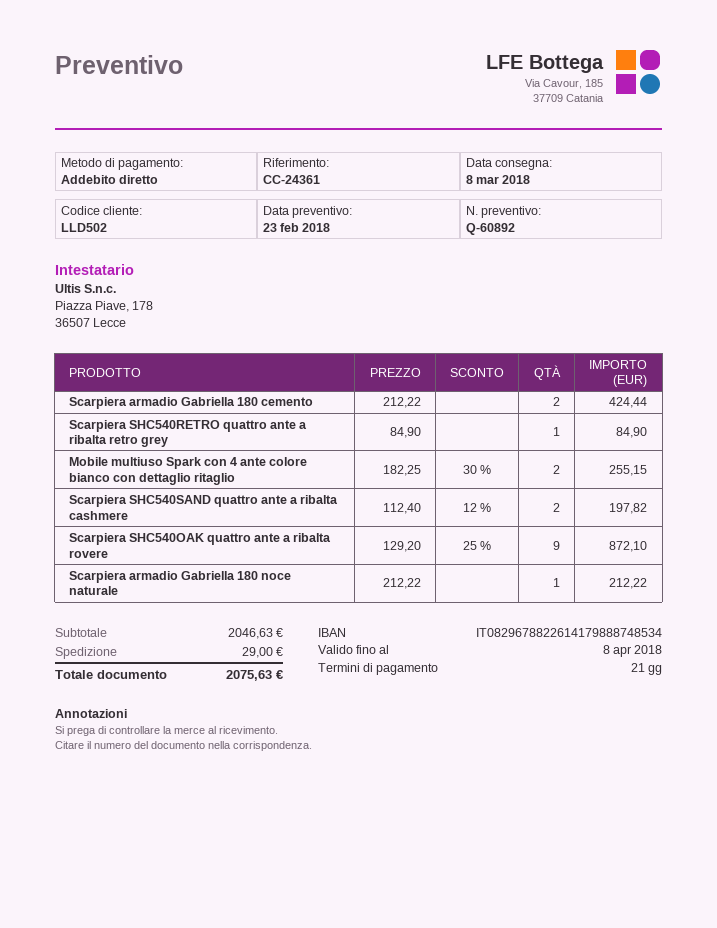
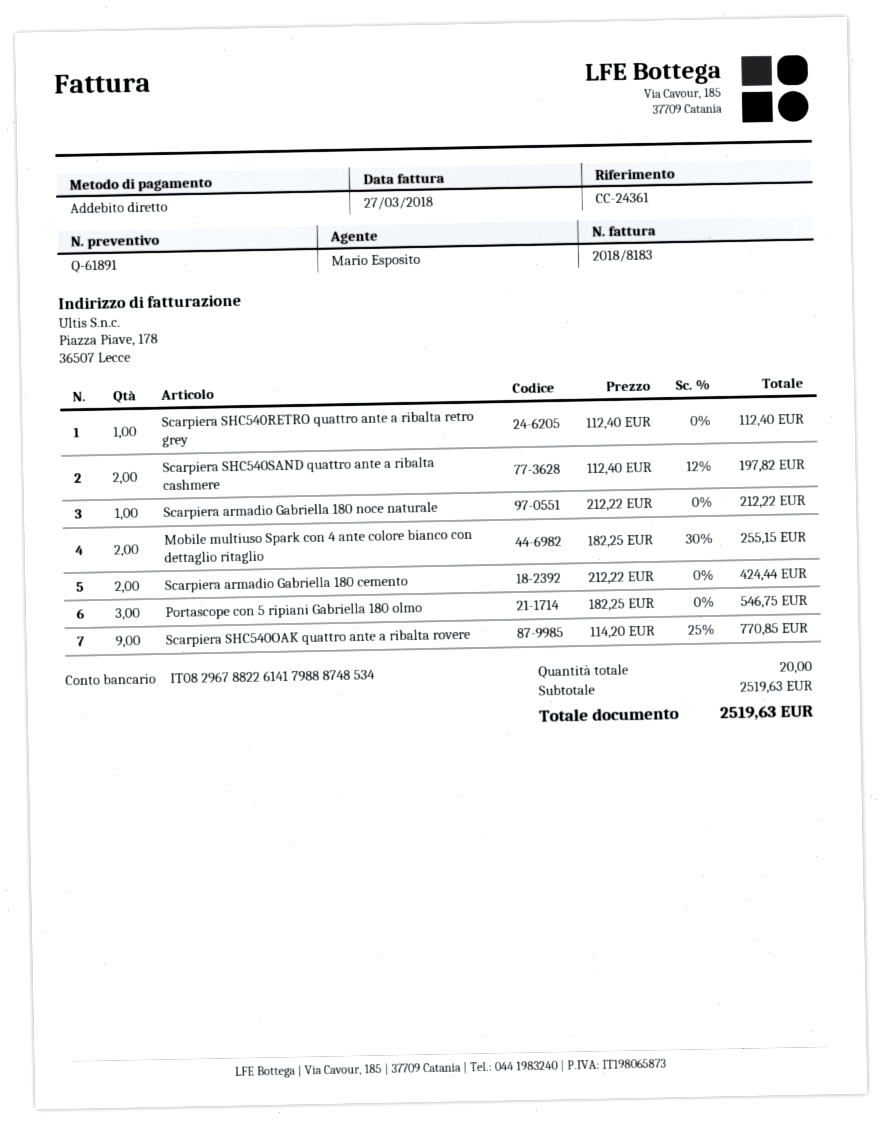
quote number: Q-60892 -> Q-61891
Scarpiera SHC540RETRO quattro ante a ribalta retro grey: 1 x 84.90 = 84.90 -> 1 x 112.40 = 112.40
Scarpiera SHC540OAK quattro ante a ribalta rovere: 9 x 129.20 - 25% = 872.10 -> 9 x 114.20 - 25% = 770.85
Portascope con 5 ripiani Gabriella 180 olmo: none -> 3 x 182.25 = 546.75
subtotal: 2046.63 -> 2519.63
shipping: 29.00 -> none
total: 2075.63 -> 2519.63

